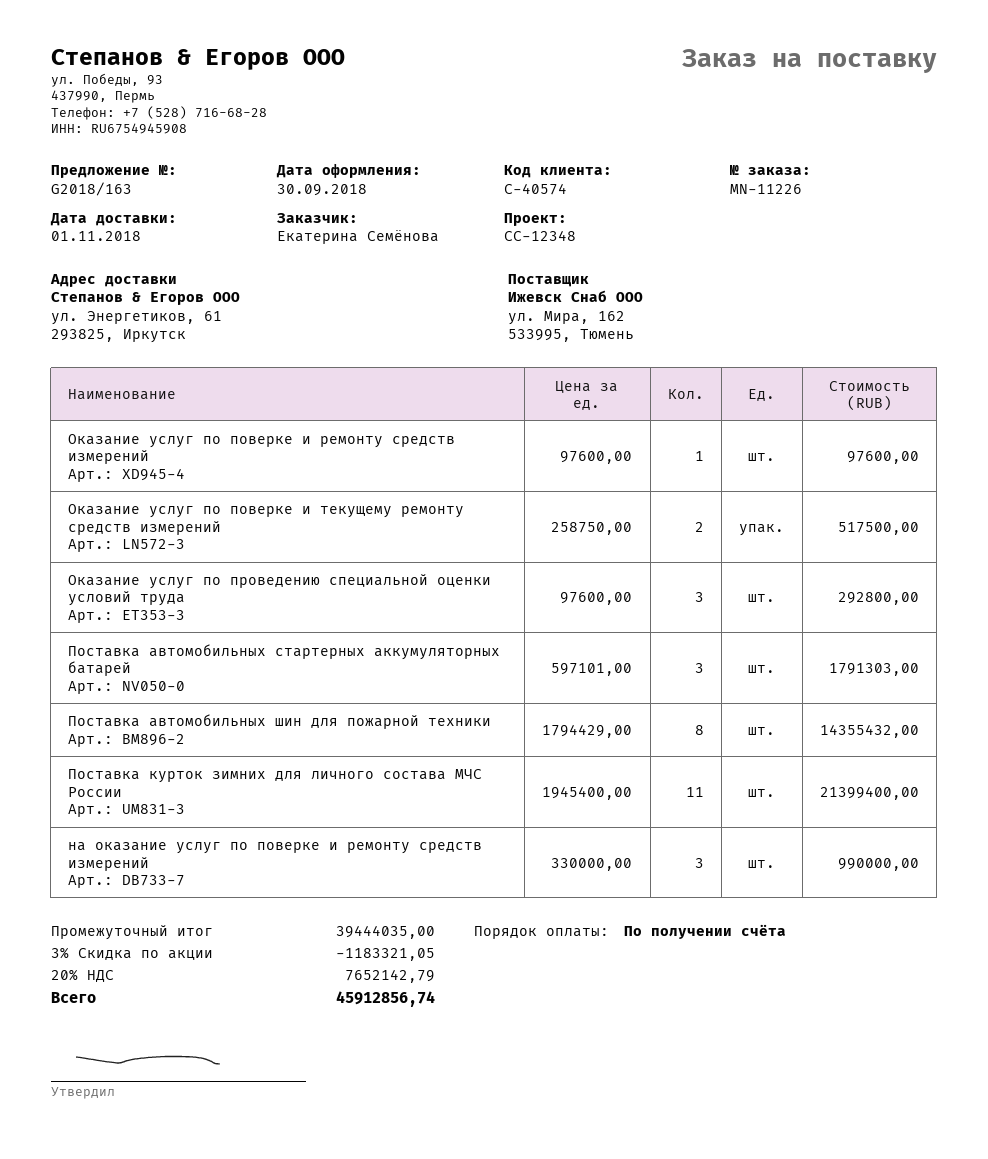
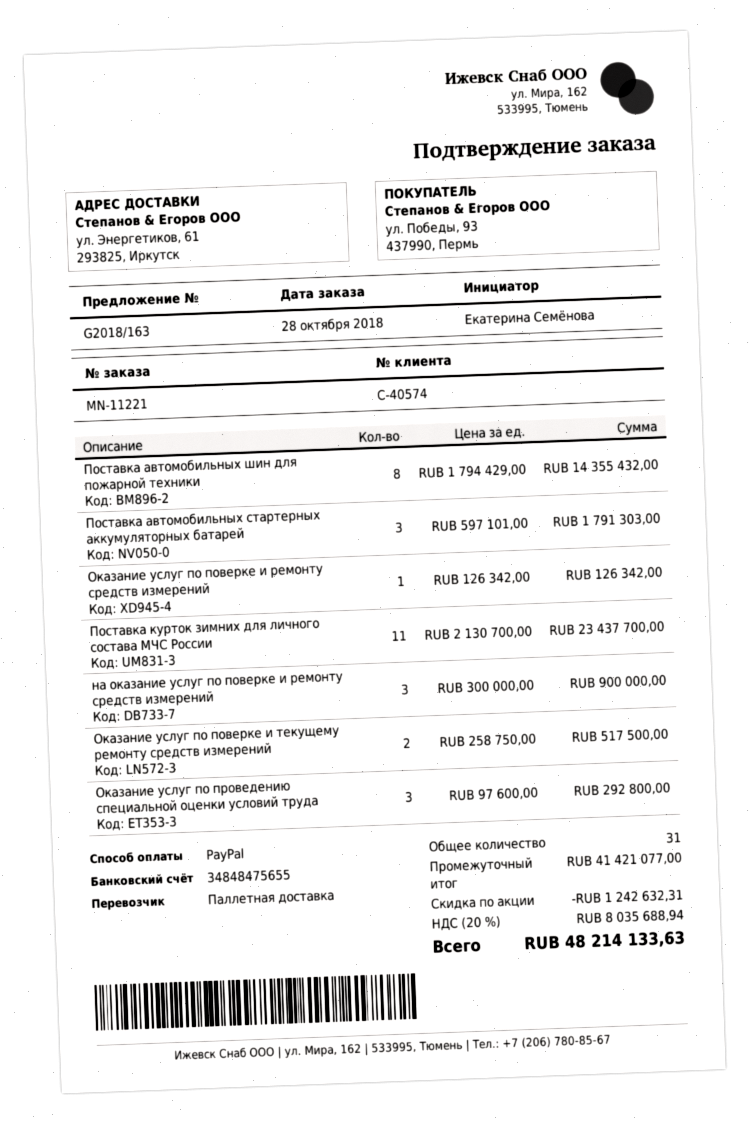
order number: MN-11226 -> MN-11221
order date: 2018-09-30 -> 2018-10-28
Оказание услуг по поверке и ремонту средств измерений: 1 x 97600.00 = 97600.00 -> 1 x 126342.00 = 126342.00
Поставка курток зимних для личного состава МЧС России: 11 x 1945400.00 = 21399400.00 -> 11 x 2130700.00 = 23437700.00
на оказание услуг по поверке и ремонту средств измерений: 3 x 330000.00 = 990000.00 -> 3 x 300000.00 = 900000.00
subtotal: 39444035.00 -> 41421077.00
discount: 1183321.05 -> 1242632.31
tax: 20% = 7652142.79 -> 20% = 8035688.94
total: 45912856.74 -> 48214133.63

